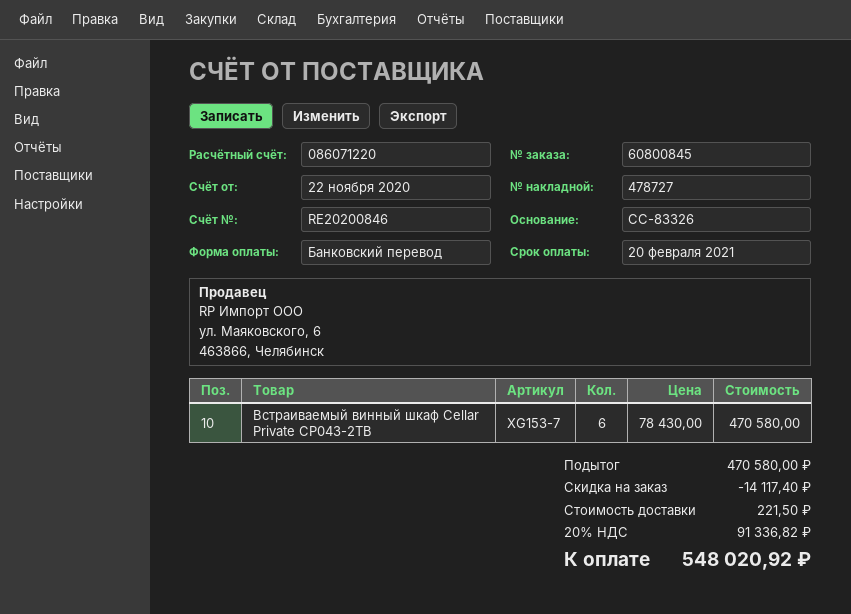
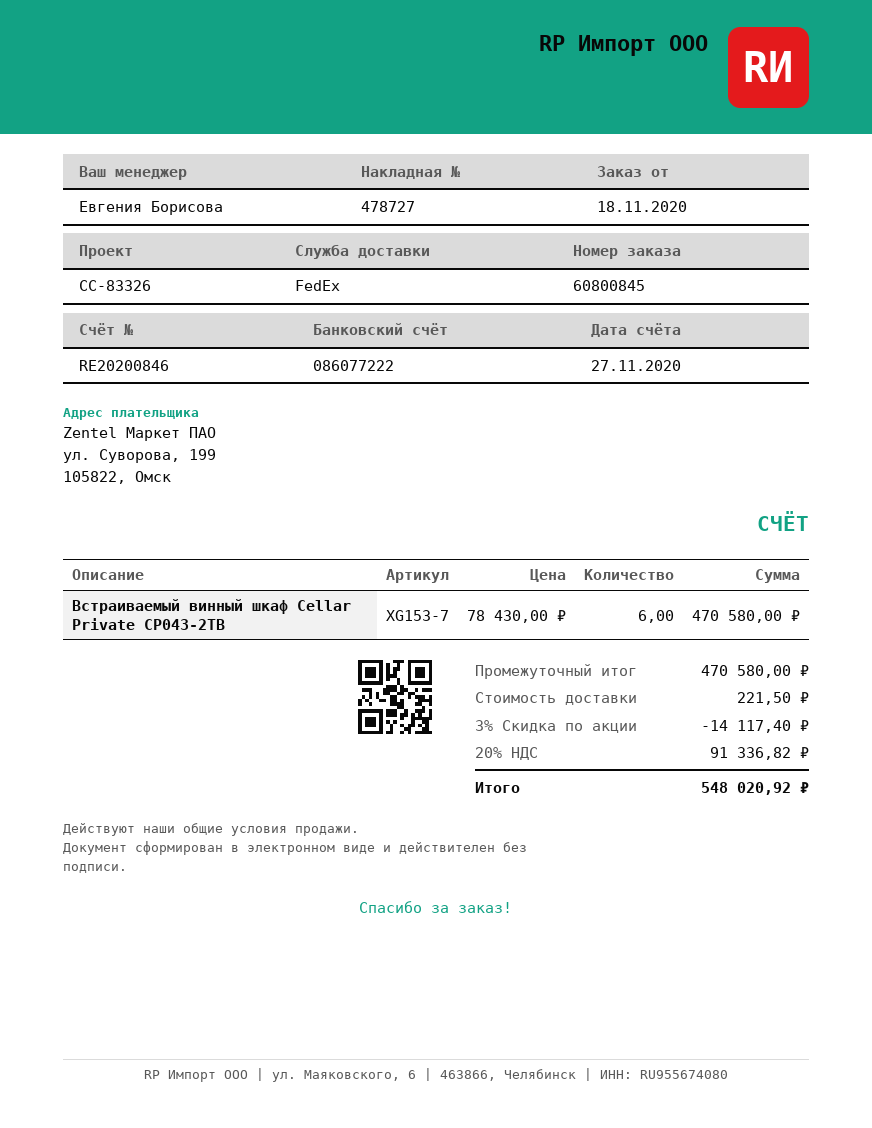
invoice date: 2020-11-22 -> 2020-11-27
bank account: 086071220 -> 086077222

